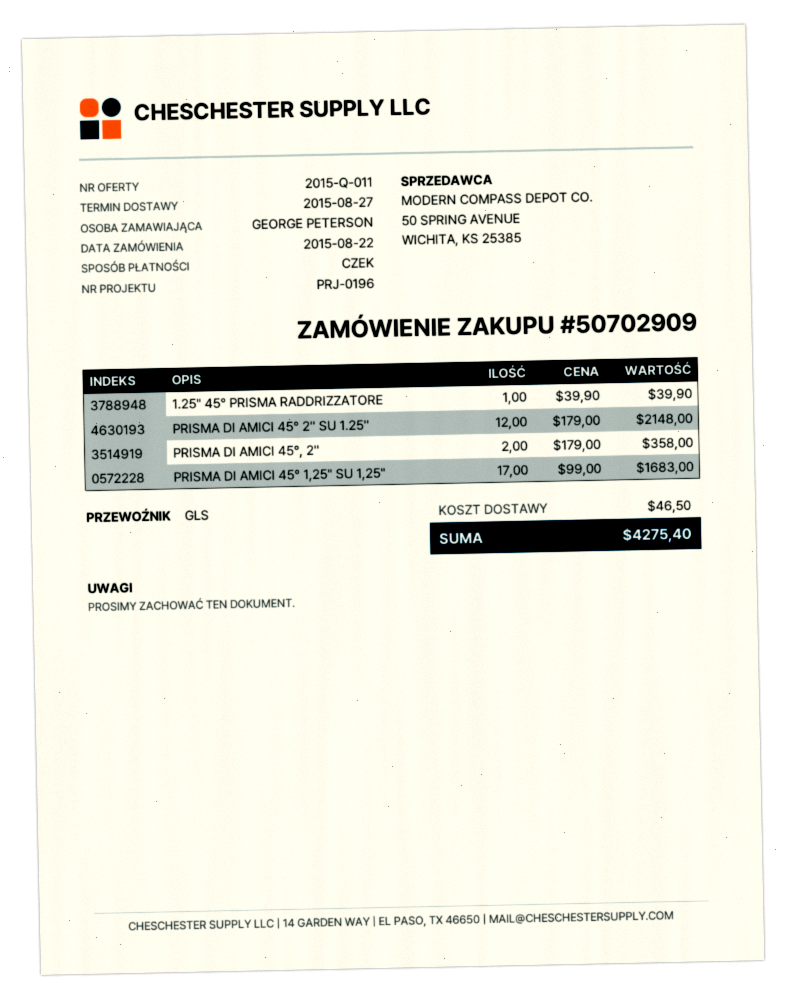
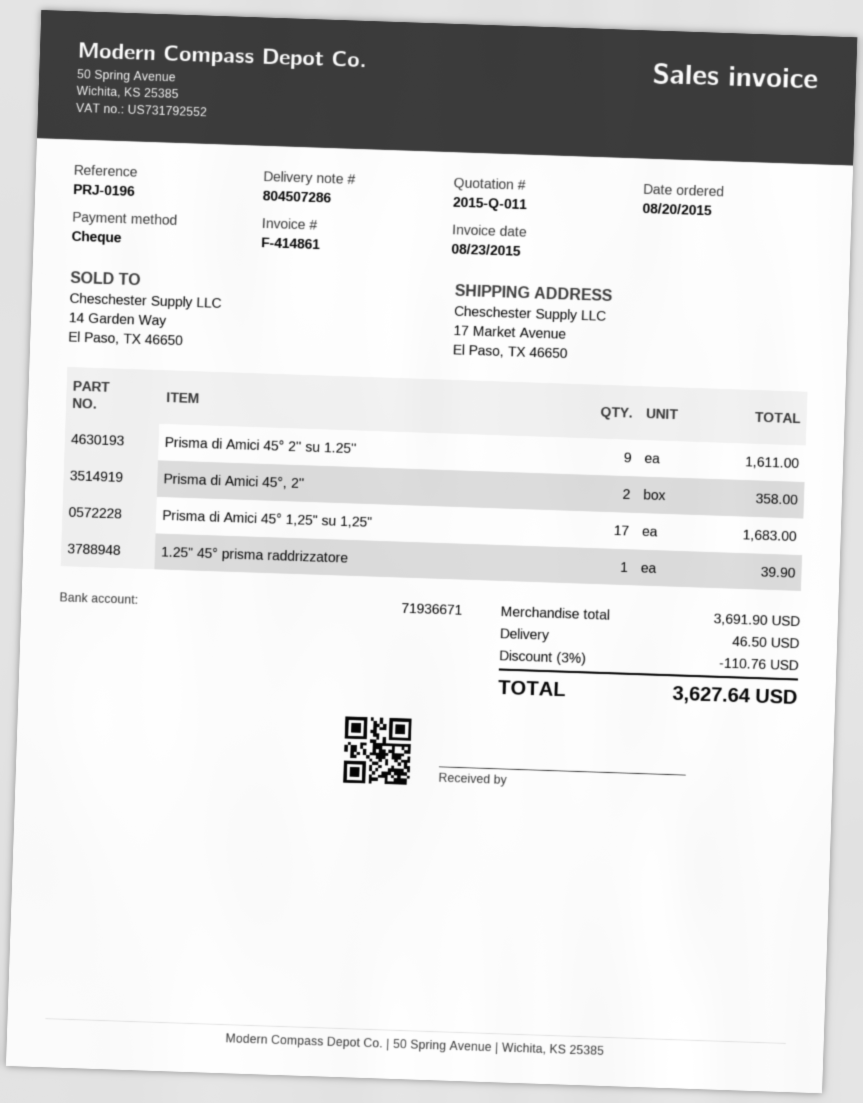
order date: 2015-08-22 -> 2015-08-20
PRISMA DI AMICI 45° 2'' SU 1.25'': 12 for 2148.00 -> 9 for 1611.00
discount: none -> 3% = 110.76
total: 4275.40 -> 3627.64

